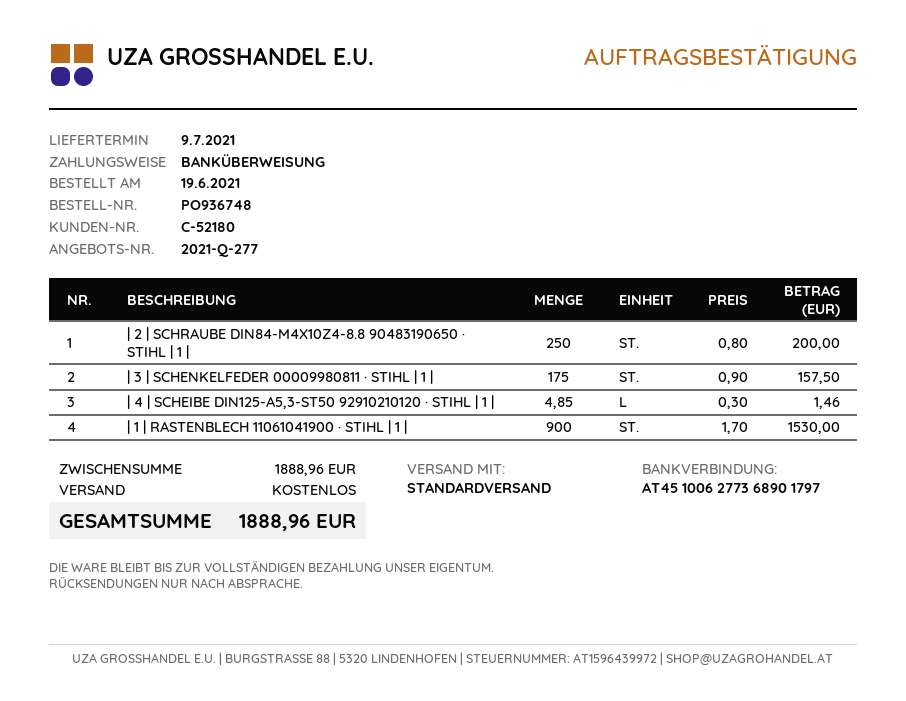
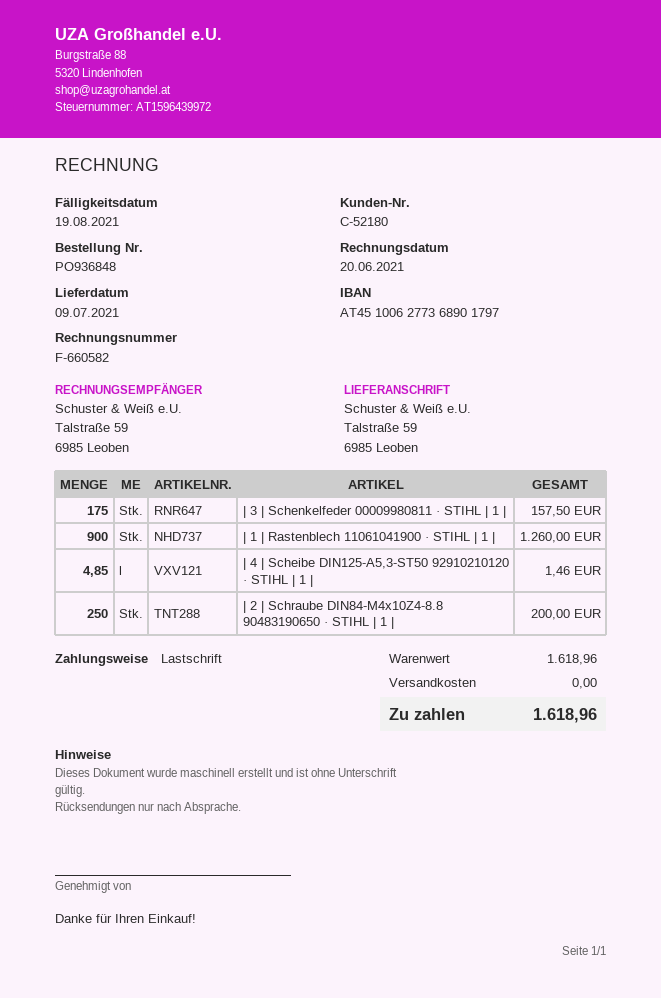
order number: PO936748 -> PO936848
payment method: bank transfer -> direct debit
| 1 | RASTENBLECH 11061041900 · STIHL | 1 |: 900 for 1530.00 -> 900 for 1260.00
subtotal: 1888.96 -> 1618.96
total: 1888.96 -> 1618.96

